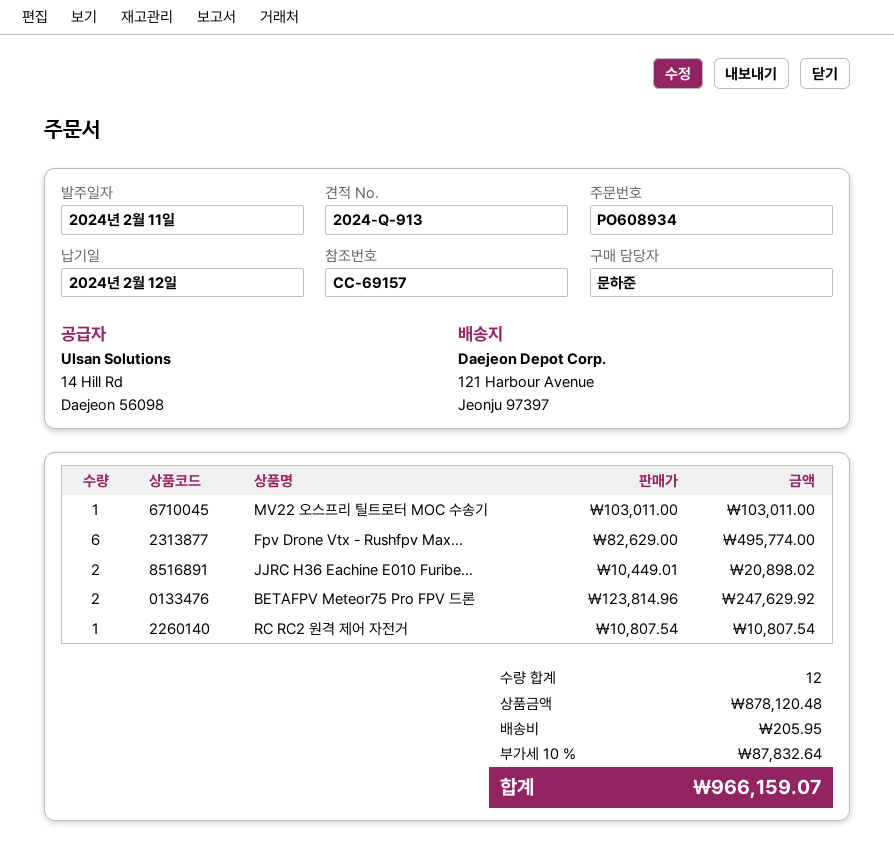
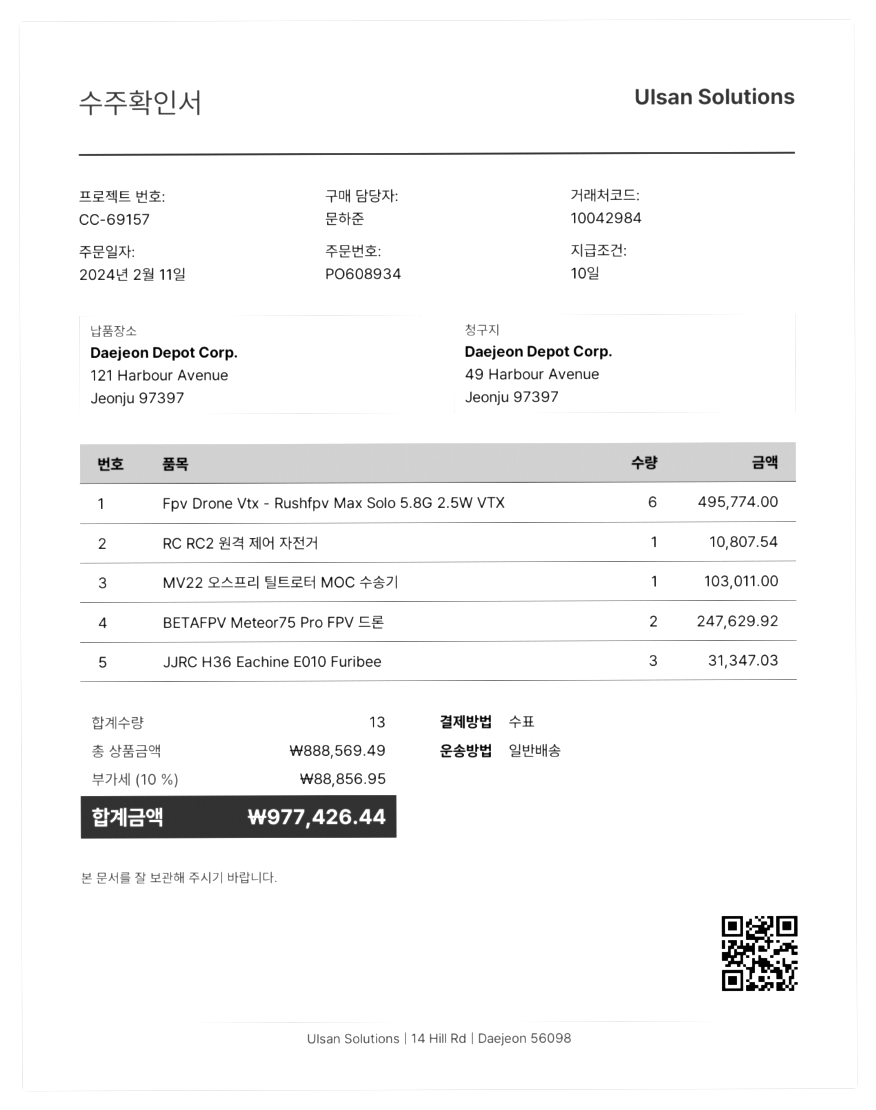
JJRC H36 Eachine E010 Furibe...: 2 for 20898.02 -> 3 for 31347.03
total quantity: 12 -> 13
subtotal: 878120.48 -> 888569.49
shipping: 205.95 -> none
tax: 10% = 87832.64 -> 10% = 88856.95
total: 966159.07 -> 977426.44

